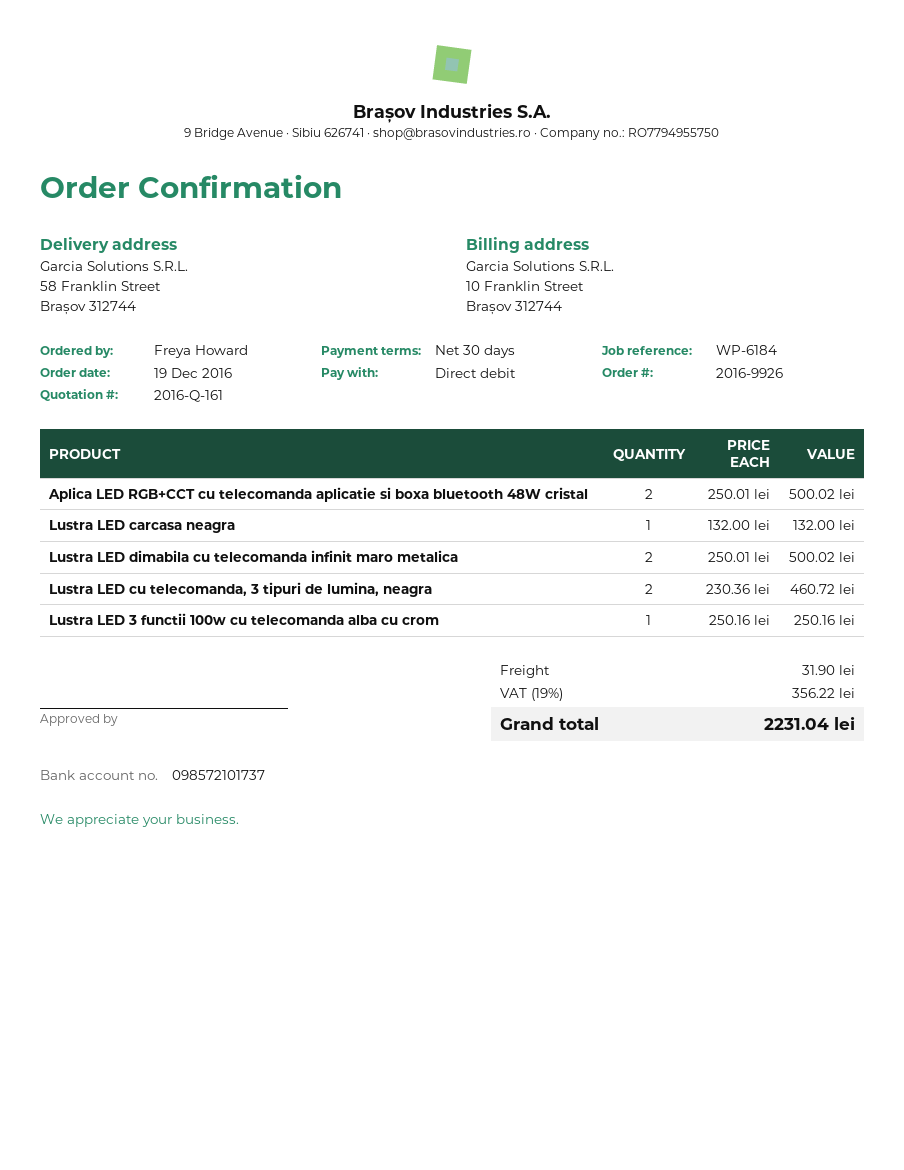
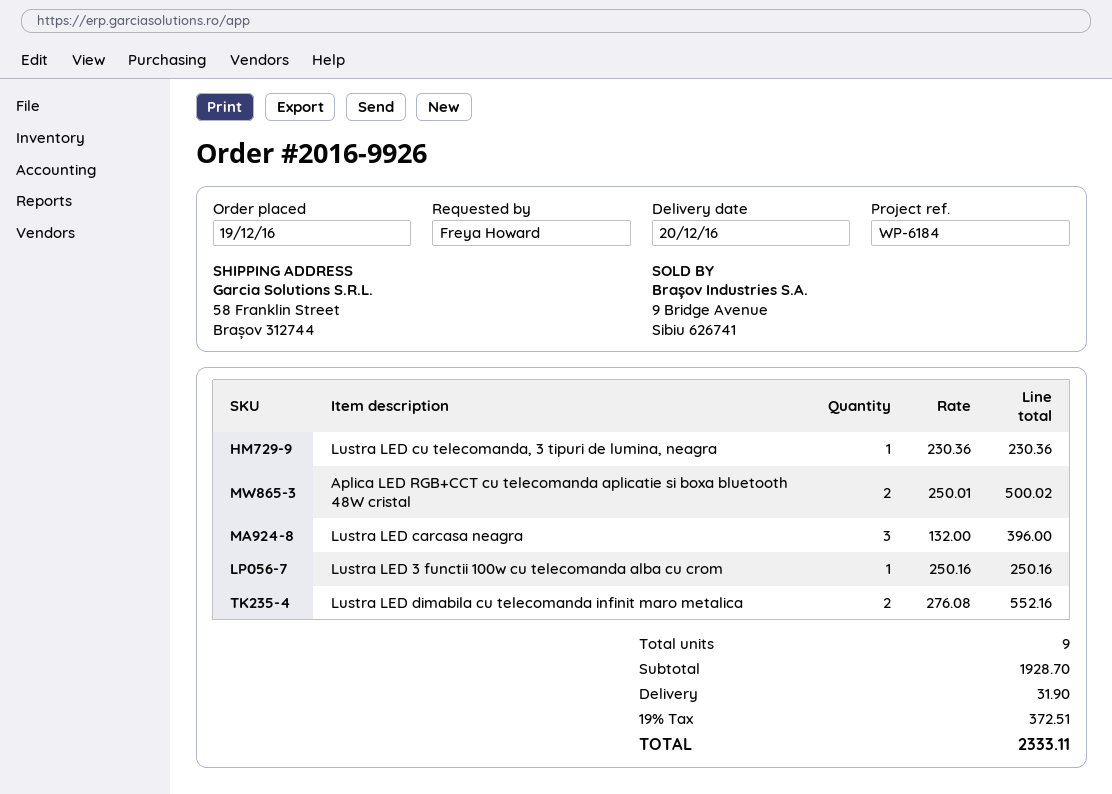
Lustra LED carcasa neagra: 1 x 132.00 = 132.00 -> 3 x 132.00 = 396.00
Lustra LED dimabila cu telecomanda infinit maro metalica: 2 x 250.01 = 500.02 -> 2 x 276.08 = 552.16
Lustra LED cu telecomanda, 3 tipuri de lumina, neagra: 2 x 230.36 = 460.72 -> 1 x 230.36 = 230.36
tax: 19% = 356.22 -> 19% = 372.51
total: 2231.04 -> 2333.11

